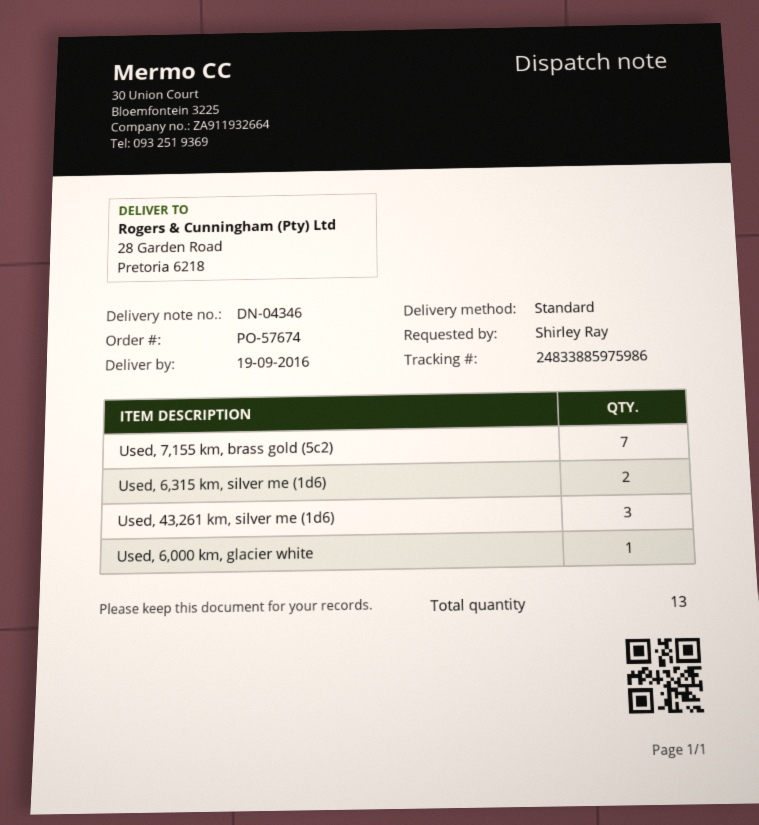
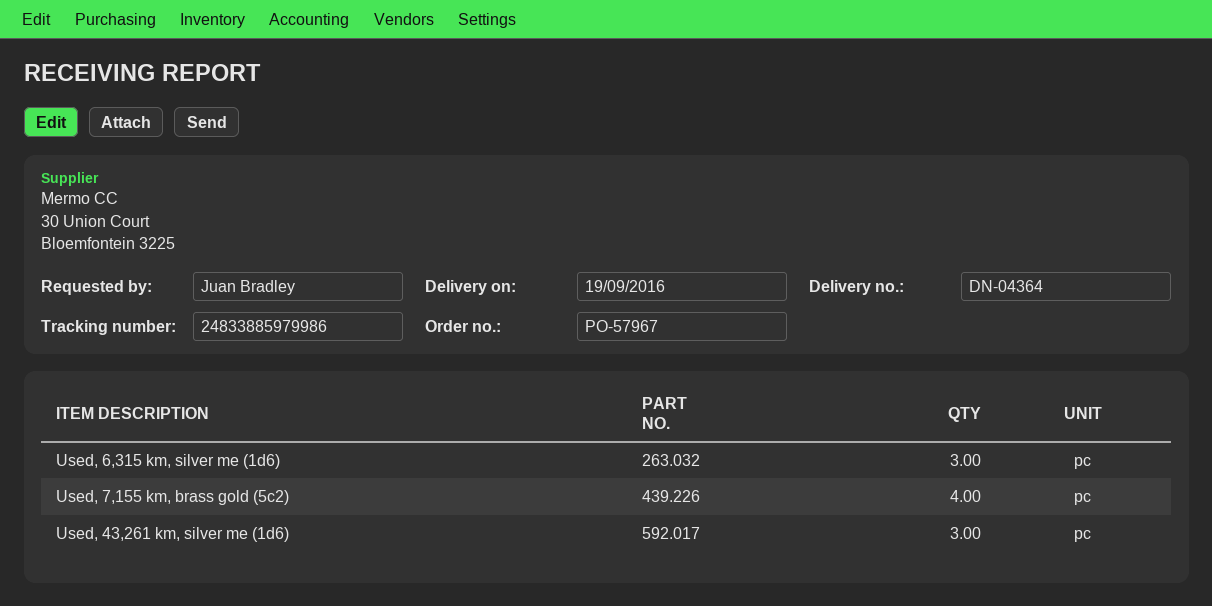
order number: PO-57674 -> PO-57967
delivery note number: DN-04346 -> DN-04364
ordered by: Shirley Ray -> Juan Bradley
tracking number: 24833885975986 -> 24833885979986
Used, 7,155 km, brass gold (5c2): 7 -> 4
Used, 6,315 km, silver me (1d6): 2 -> 3
Used, 6,000 km, glacier white: 1 -> none

